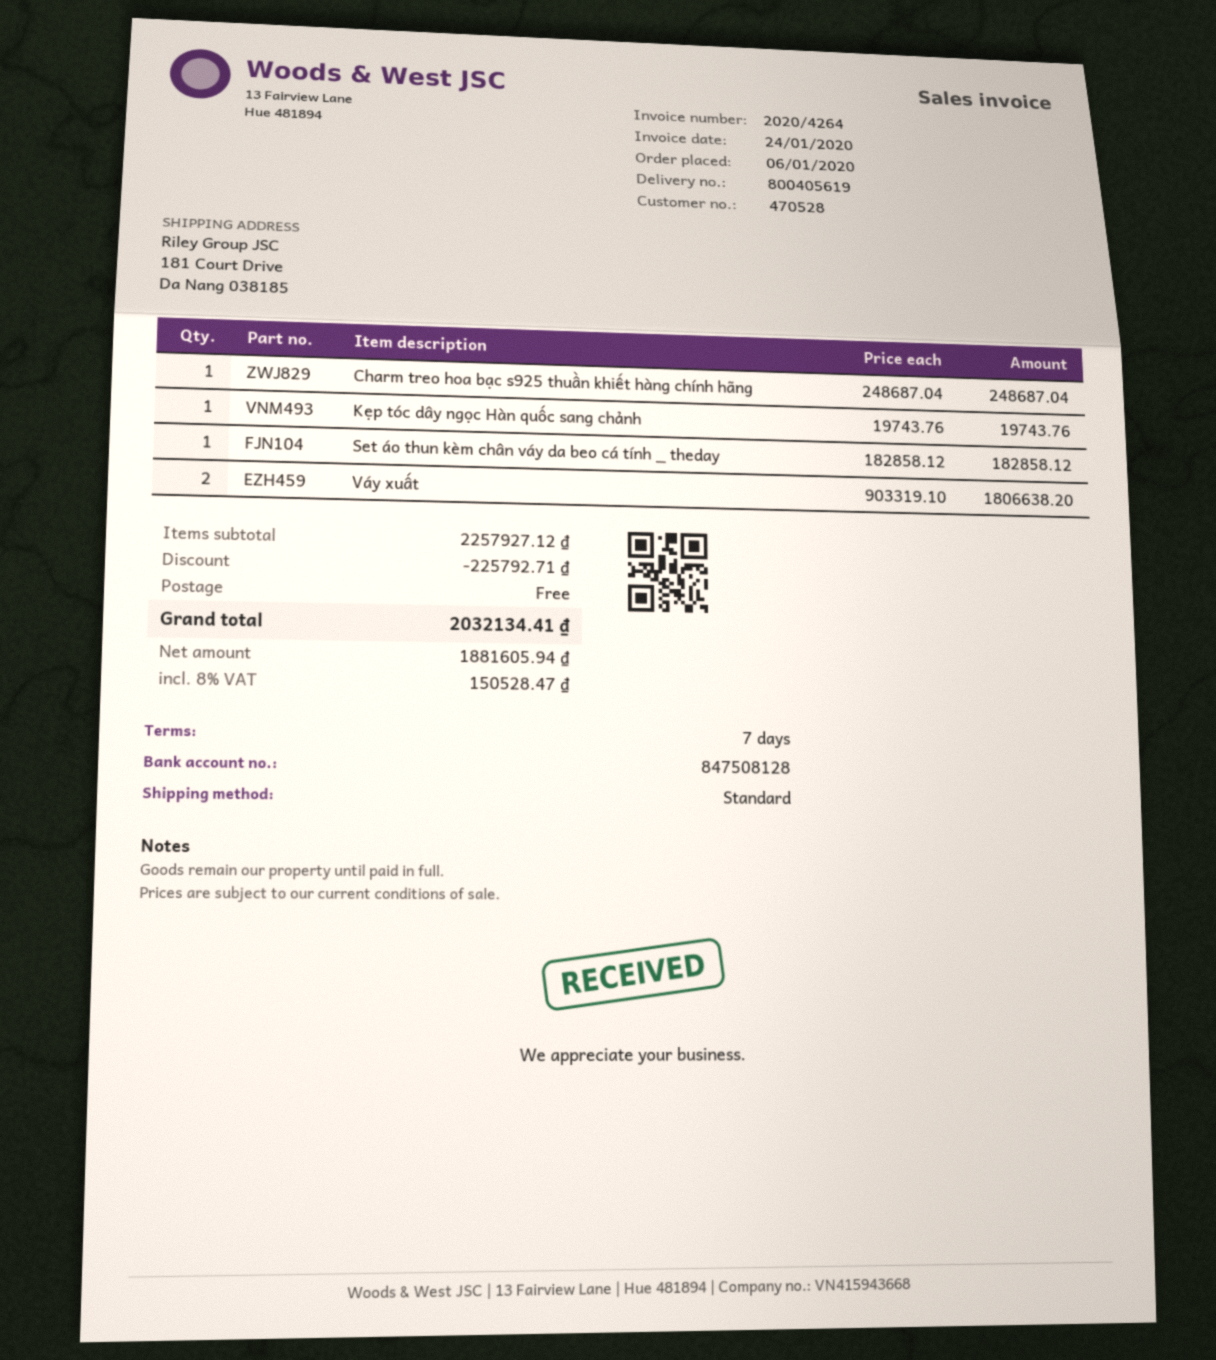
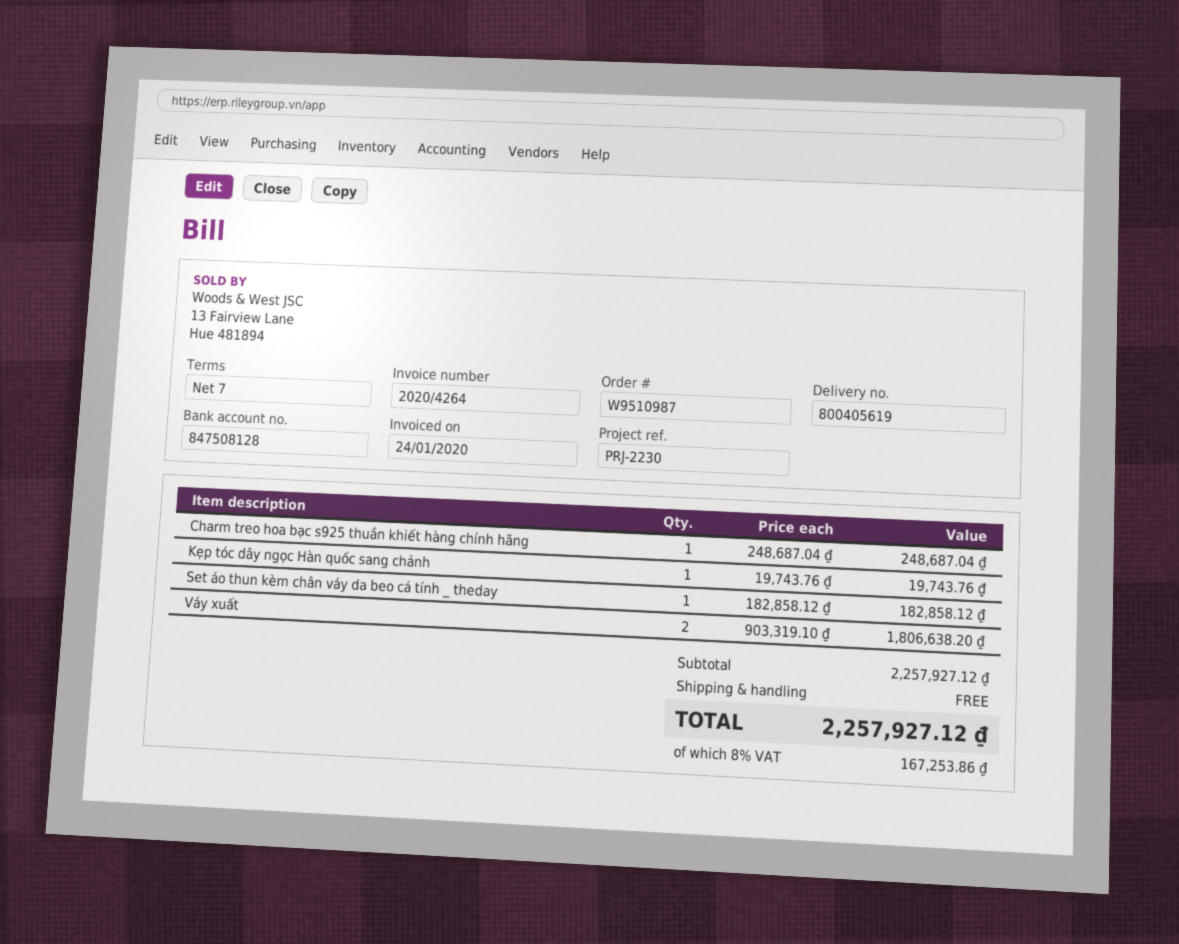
discount: 225792.71 -> none
tax: 8% = 150528.47 -> 8% = 167253.86
total: 2032134.41 -> 2257927.12

